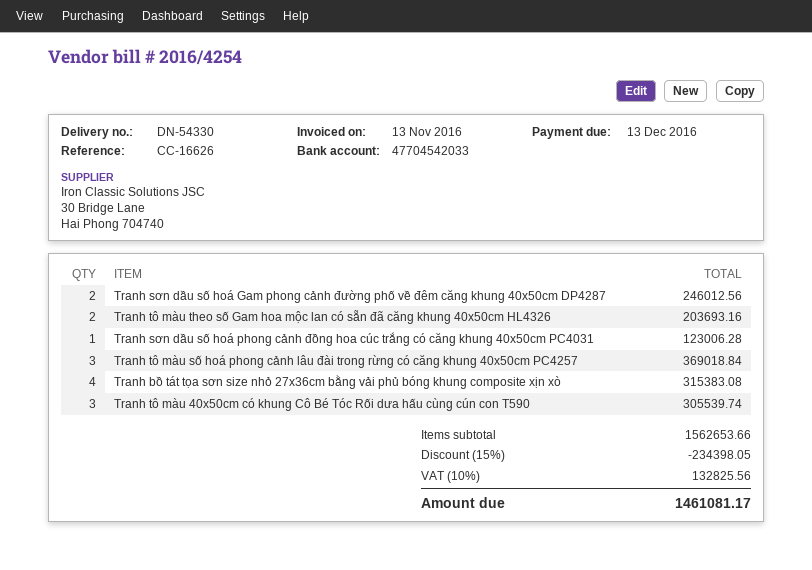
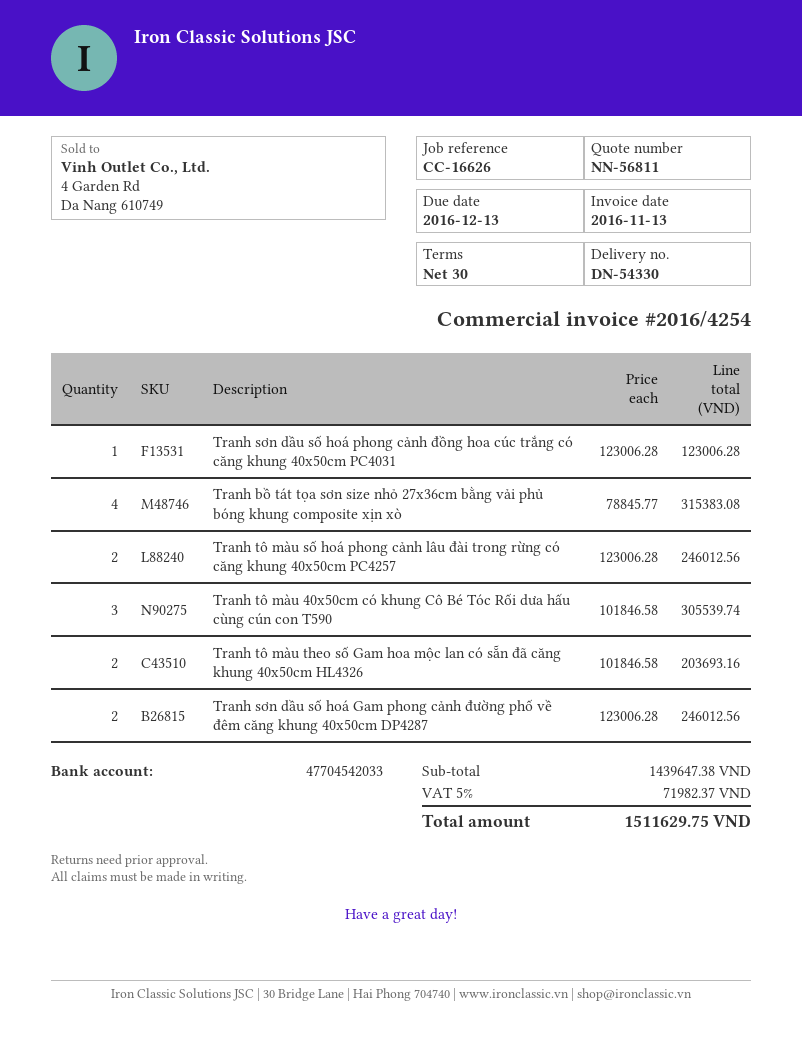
Tranh tô màu số hoá phong cảnh lâu đài trong rừng có căng khung 40x50cm PC4257: 3 for 369018.84 -> 2 for 246012.56
subtotal: 1562653.66 -> 1439647.38
discount: 15% = 234398.05 -> none
tax: 10% = 132825.56 -> 5% = 71982.37
total: 1461081.17 -> 1511629.75

